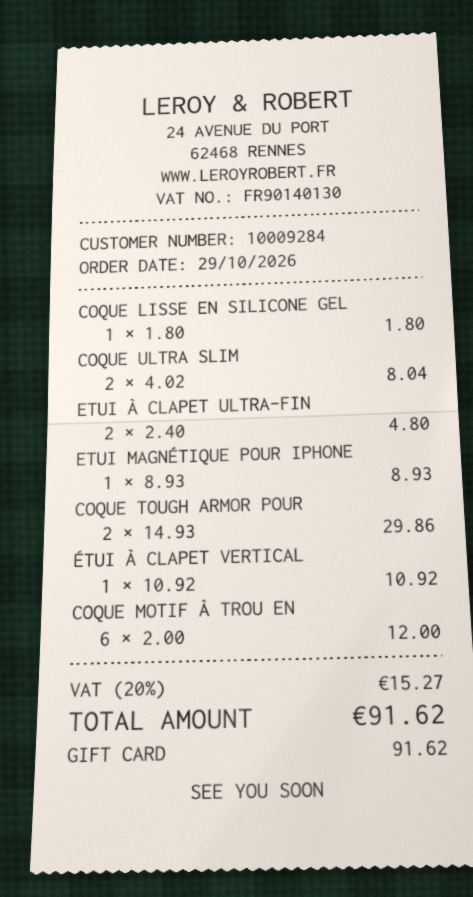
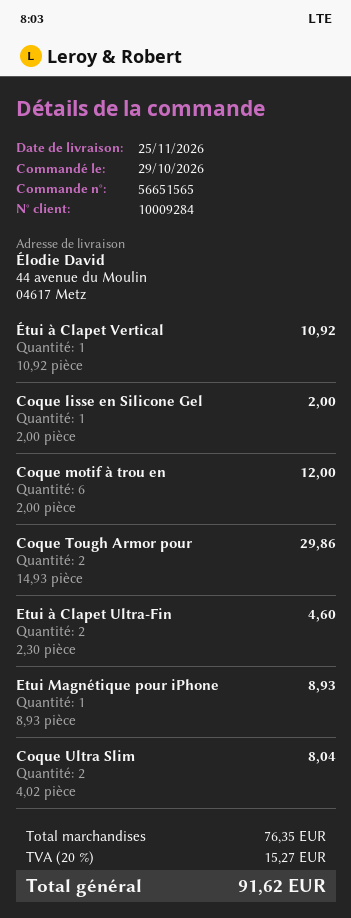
COQUE LISSE EN SILICONE GEL: 1 x 1.80 = 1.80 -> 1 x 2.00 = 2.00
ETUI À CLAPET ULTRA-FIN: 2 x 2.40 = 4.80 -> 2 x 2.30 = 4.60

